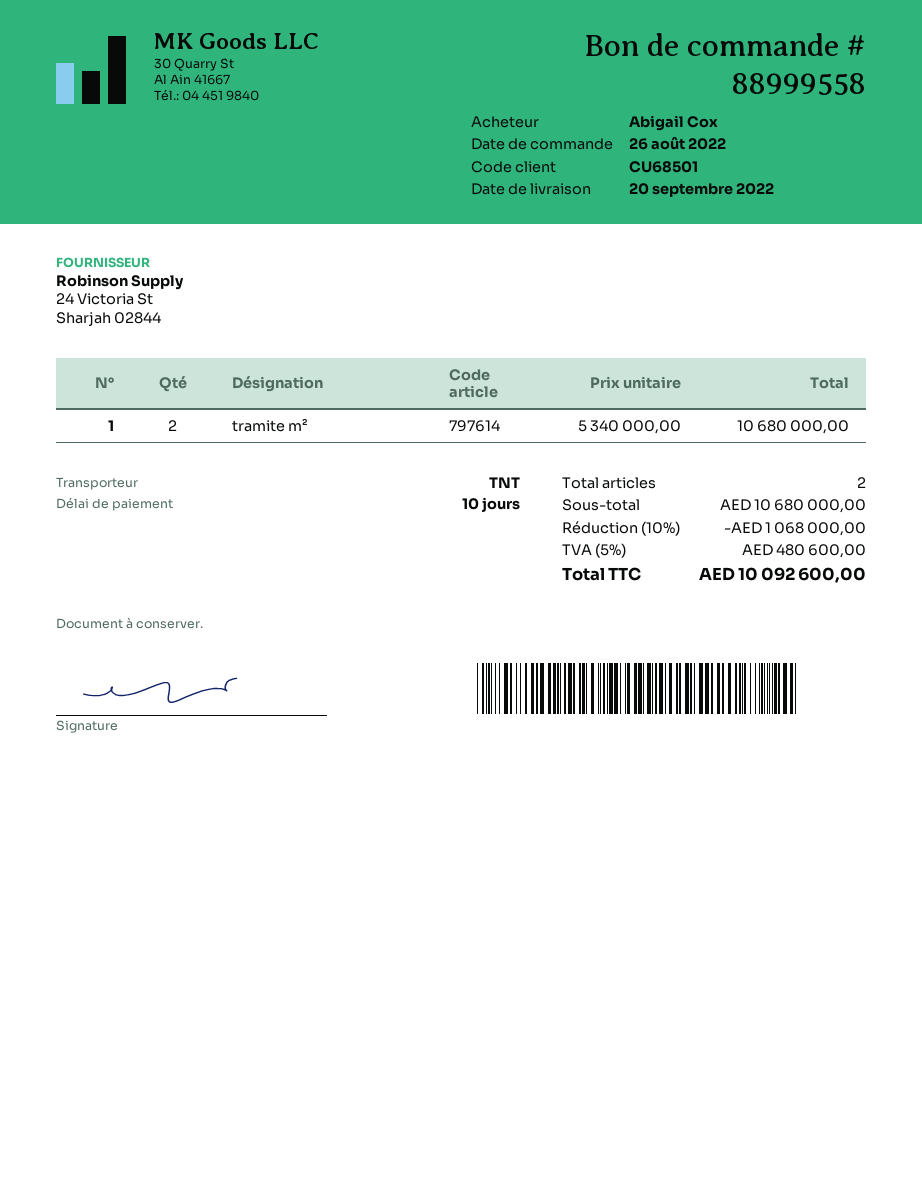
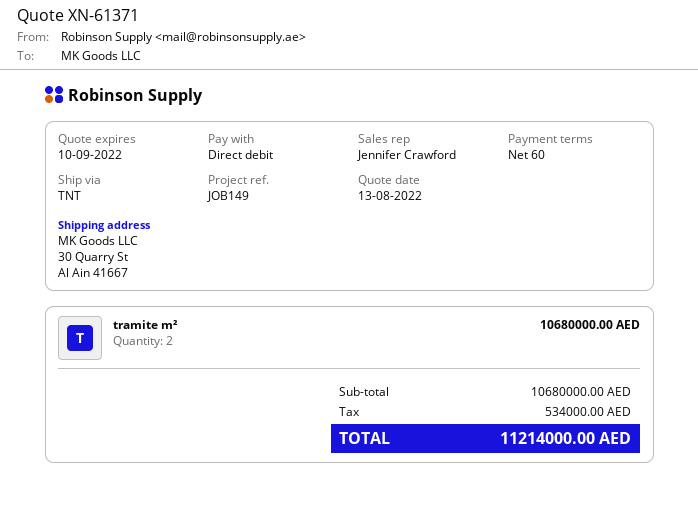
payment terms: 10 days -> 60 days
discount: 10% = 1068000.00 -> none
tax: 480600.00 -> 534000.00
total: 10092600.00 -> 11214000.00

